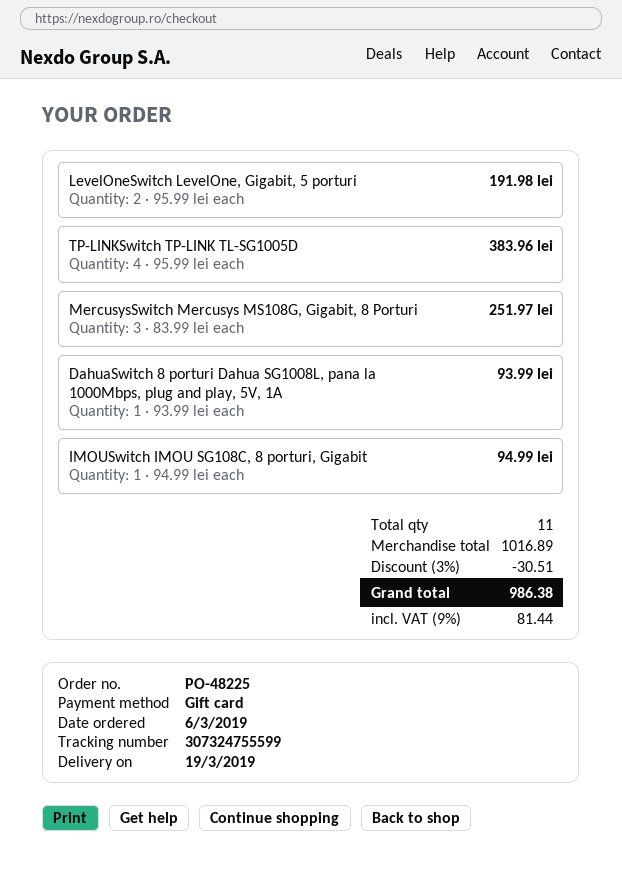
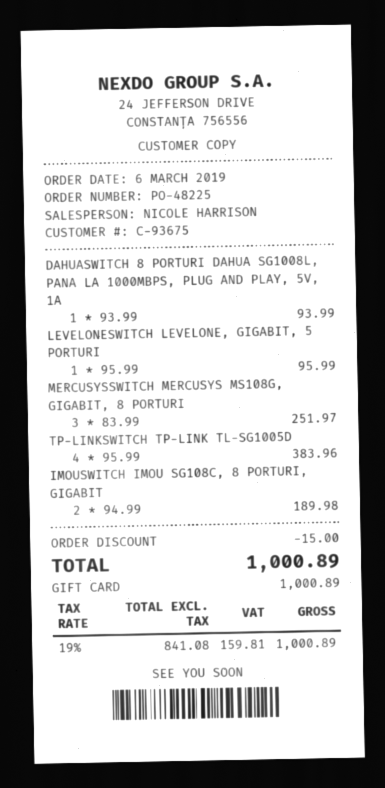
LevelOneSwitch LevelOne, Gigabit, 5 porturi: 2 x 95.99 = 191.98 -> 1 x 95.99 = 95.99
IMOUSwitch IMOU SG108C, 8 porturi, Gigabit: 1 x 94.99 = 94.99 -> 2 x 94.99 = 189.98
discount: 30.51 -> 15.00
tax: 9% = 81.44 -> 19% = 159.81
total: 986.38 -> 1000.89

